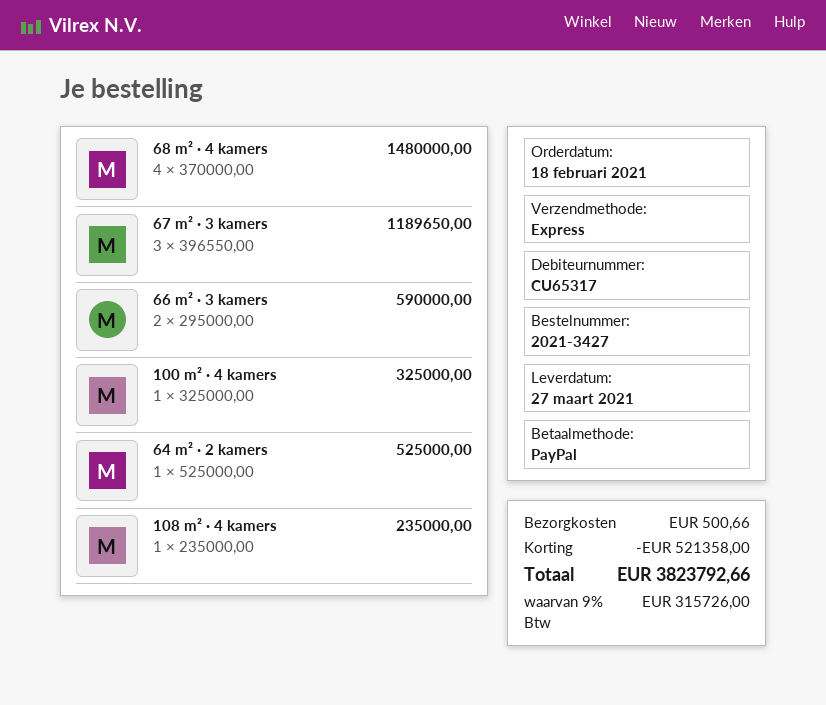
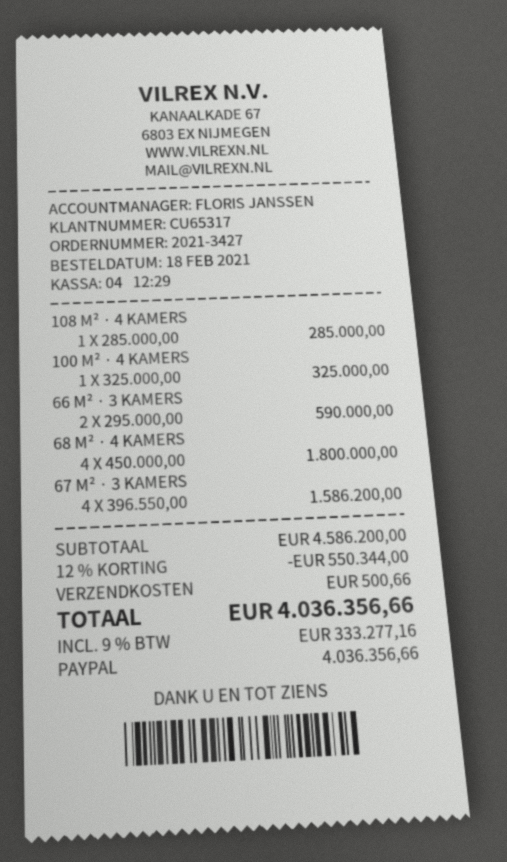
68 m² · 4 kamers: 4 x 370000.00 = 1480000.00 -> 4 x 450000.00 = 1800000.00
67 m² · 3 kamers: 3 x 396550.00 = 1189650.00 -> 4 x 396550.00 = 1586200.00
64 m² · 2 kamers: 1 x 525000.00 = 525000.00 -> none
108 m² · 4 kamers: 1 x 235000.00 = 235000.00 -> 1 x 285000.00 = 285000.00
discount: 521358.00 -> 550344.00
tax: 9% = 315726.00 -> 9% = 333277.16
total: 3823792.66 -> 4036356.66

